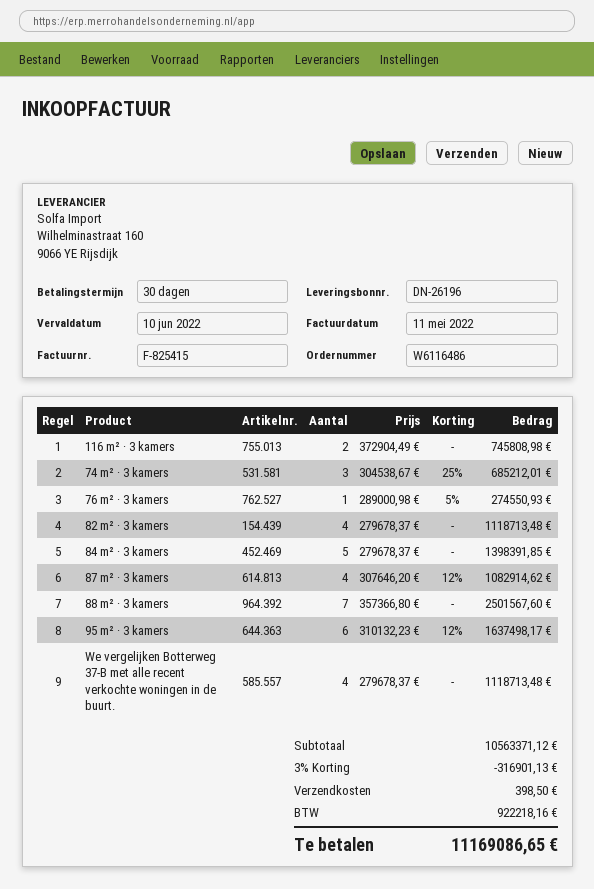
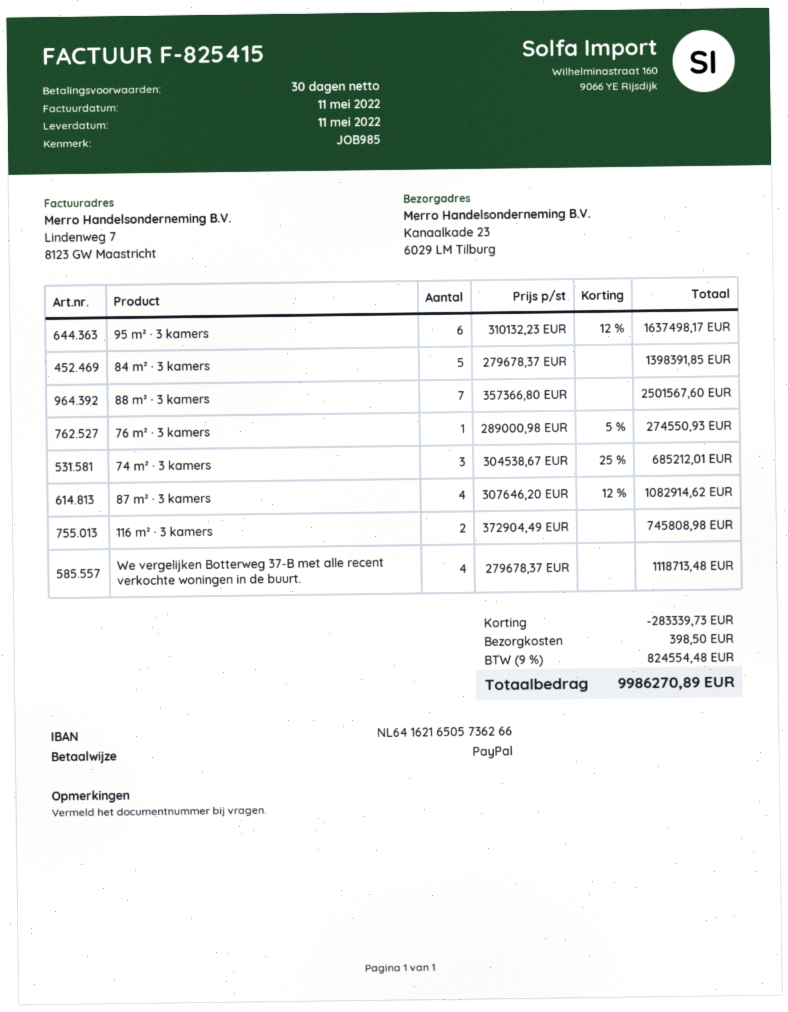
82 m² · 3 kamers: 4 x 279678.37 = 1118713.48 -> none
discount: 316901.13 -> 283339.73
tax: 922218.16 -> 824554.48
total: 11169086.65 -> 9986270.89

